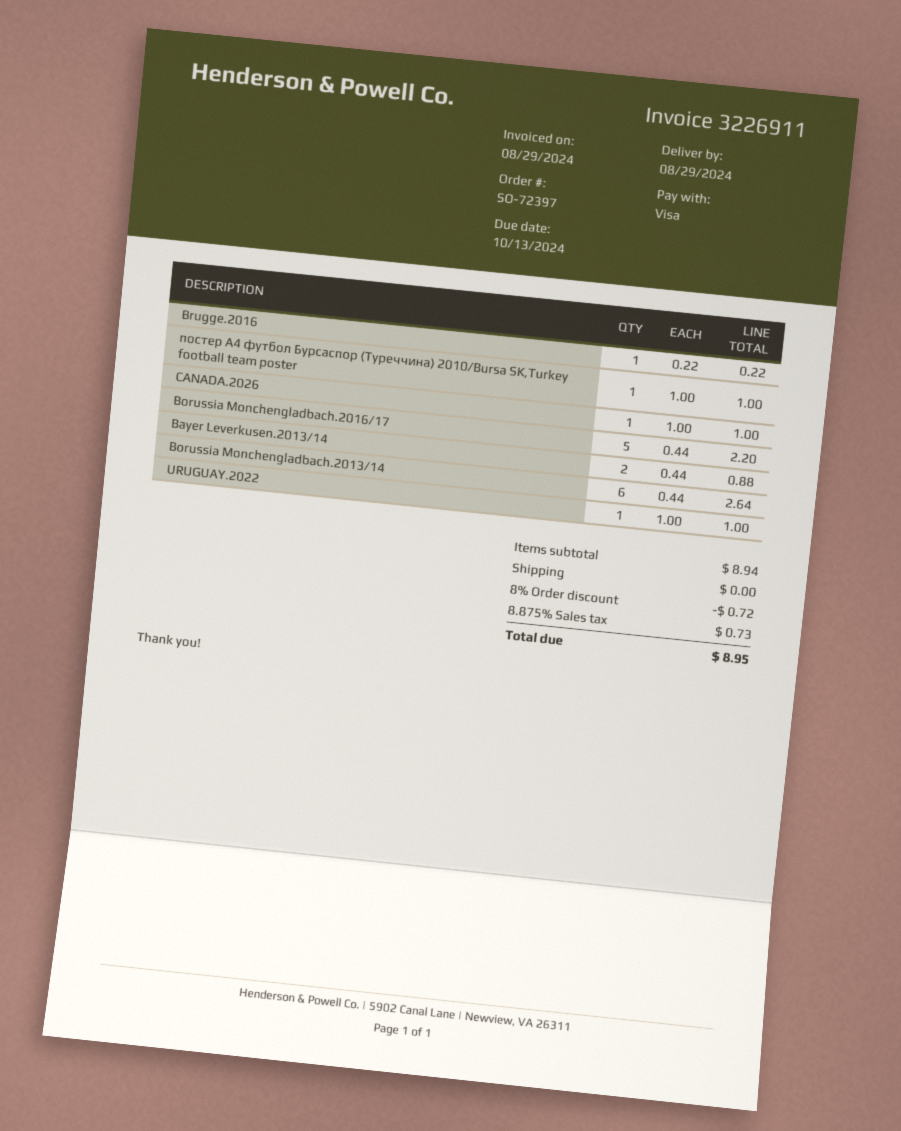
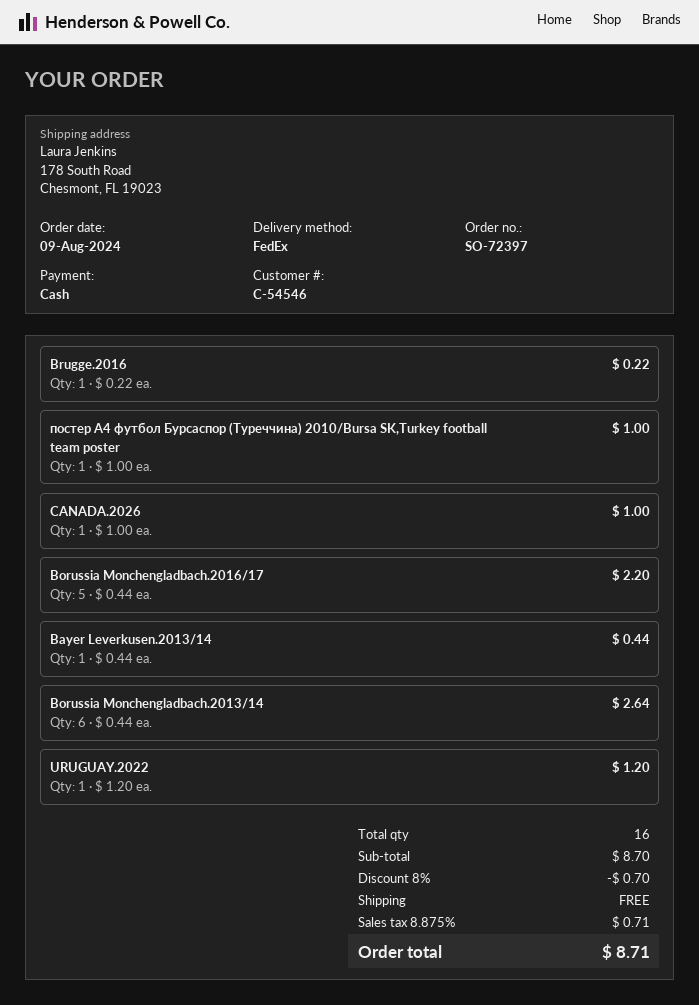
payment method: Visa -> cash
Bayer Leverkusen.2013/14: 2 x 0.44 = 0.88 -> 1 x 0.44 = 0.44
URUGUAY.2022: 1 x 1.00 = 1.00 -> 1 x 1.20 = 1.20
subtotal: 8.94 -> 8.70
discount: 8% = 0.72 -> 8% = 0.70
tax: 8.875% = 0.73 -> 8.875% = 0.71
total: 8.95 -> 8.71

